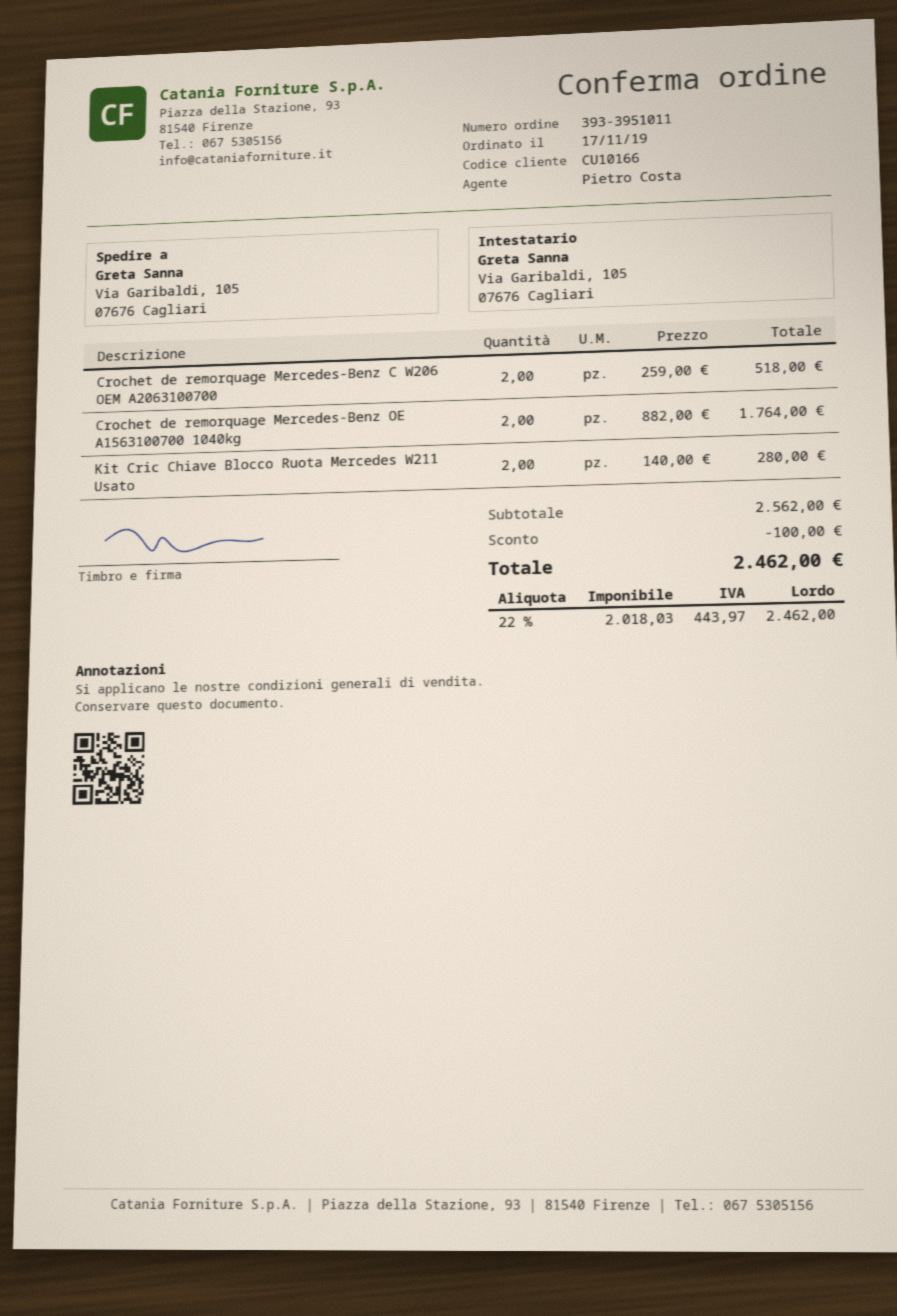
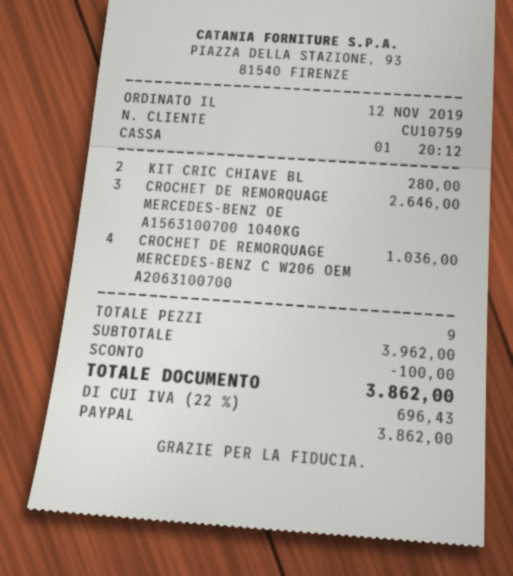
order date: 2019-11-17 -> 2019-11-12
customer number: CU10166 -> CU10759
Crochet de remorquage Mercedes-Benz C W206 OEM A2063100700: 2 for 518.00 -> 4 for 1036.00
Crochet de remorquage Mercedes-Benz OE A1563100700 1040kg: 2 for 1764.00 -> 3 for 2646.00
subtotal: 2562.00 -> 3962.00
tax: 22% = 443.97 -> 22% = 696.43
total: 2462.00 -> 3862.00

